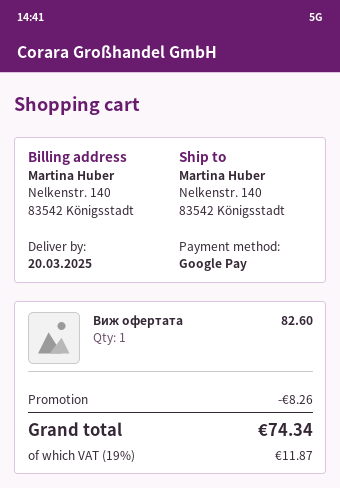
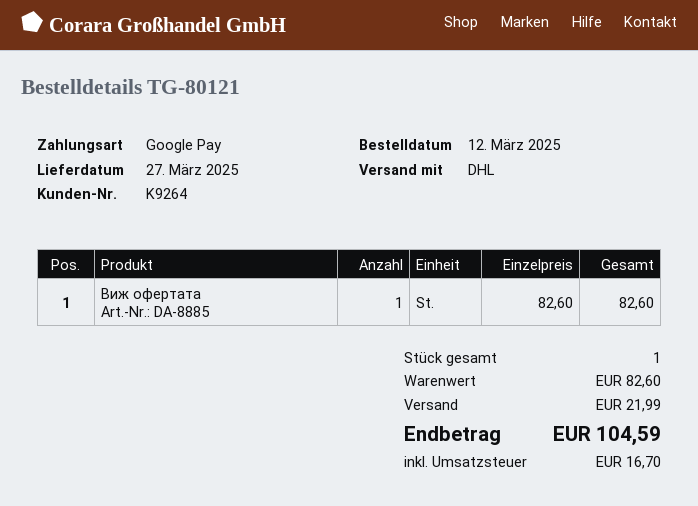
delivery date: 2025-03-20 -> 2025-03-27
discount: 8.26 -> none
shipping: none -> 21.99
tax: 11.87 -> 16.70
total: 74.34 -> 104.59

